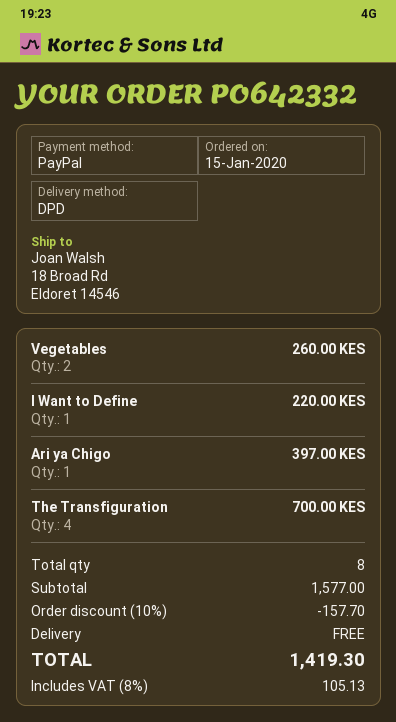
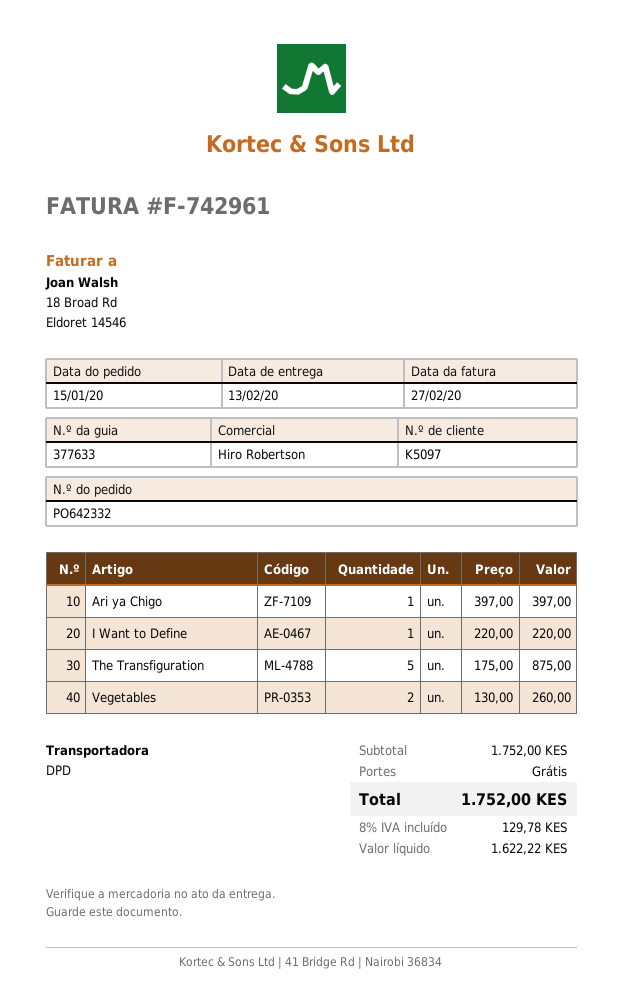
The Transfiguration: 4 for 700.00 -> 5 for 875.00
subtotal: 1577.00 -> 1752.00
discount: 10% = 157.70 -> none
tax: 8% = 105.13 -> 8% = 129.78
total: 1419.30 -> 1752.00

